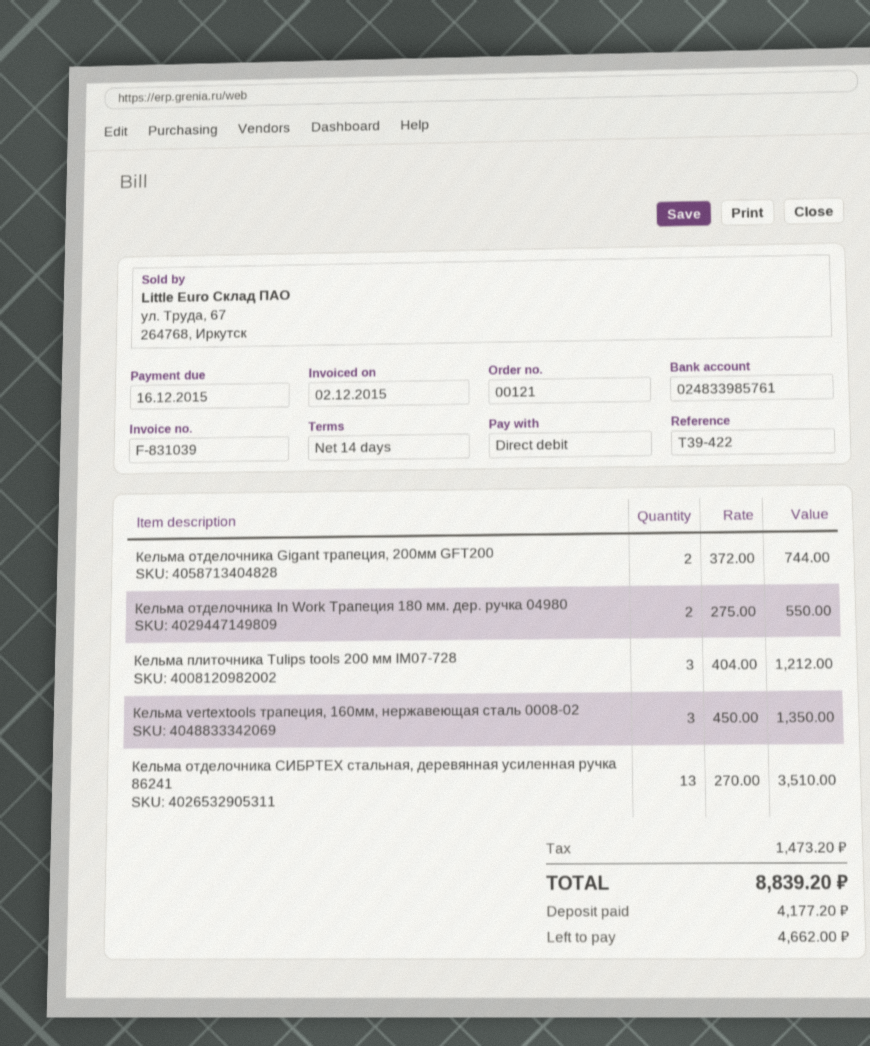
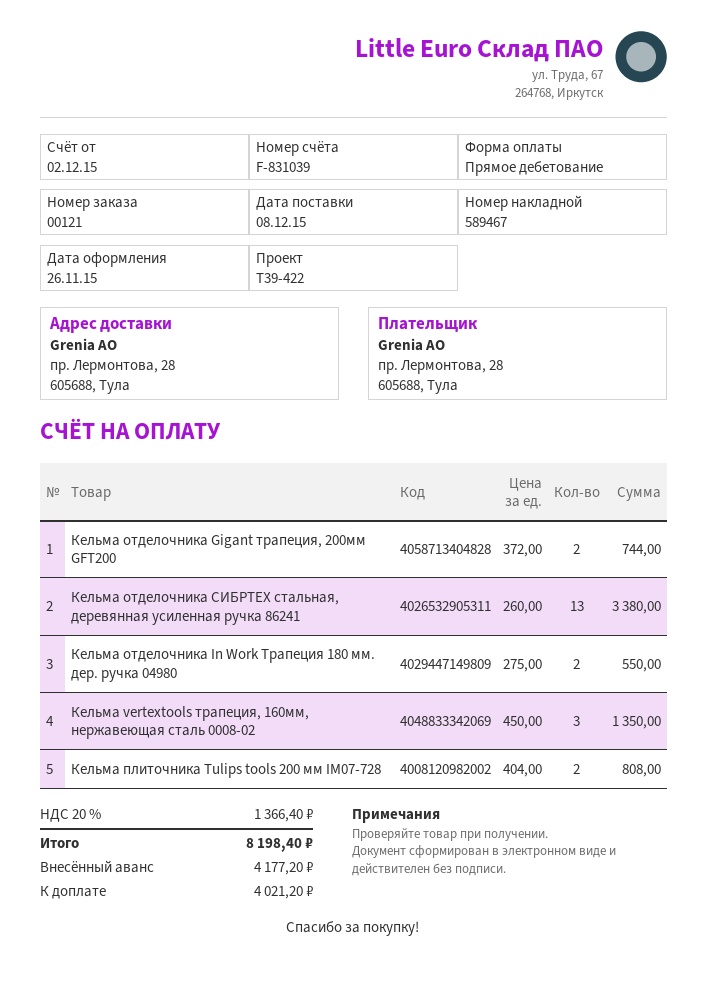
Кельма плиточника Tulips tools 200 мм IM07-728: 3 x 404.00 = 1212.00 -> 2 x 404.00 = 808.00
Кельма отделочника СИБРТЕХ стальная, деревянная усиленная ручка 86241: 13 x 270.00 = 3510.00 -> 13 x 260.00 = 3380.00
tax: 1473.20 -> 1366.40
total: 8839.20 -> 8198.40
balance: 4662.00 -> 4021.20

